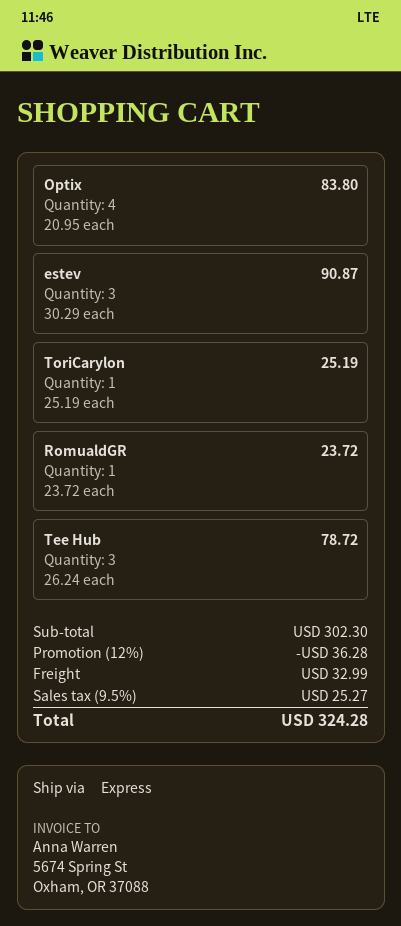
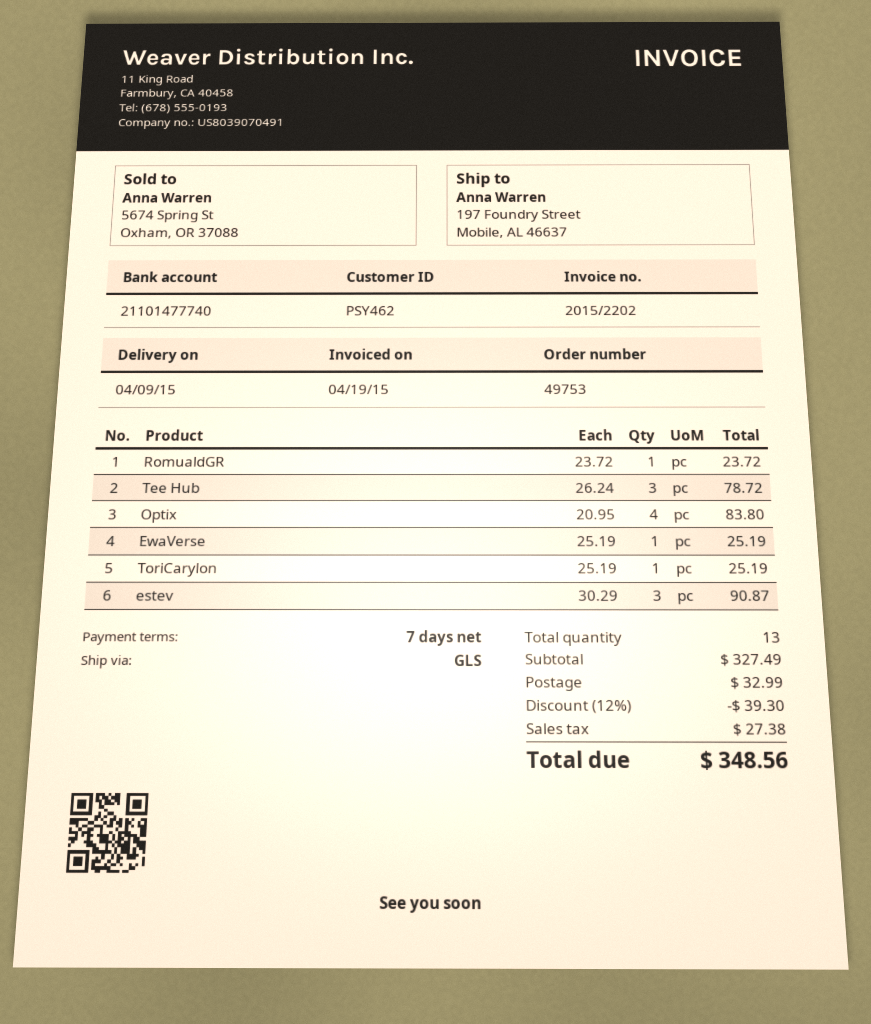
shipping method: express -> GLS
EwaVerse: none -> 1 x 25.19 = 25.19
subtotal: 302.30 -> 327.49
discount: 12% = 36.28 -> 12% = 39.30
tax: 25.27 -> 27.38
total: 324.28 -> 348.56

